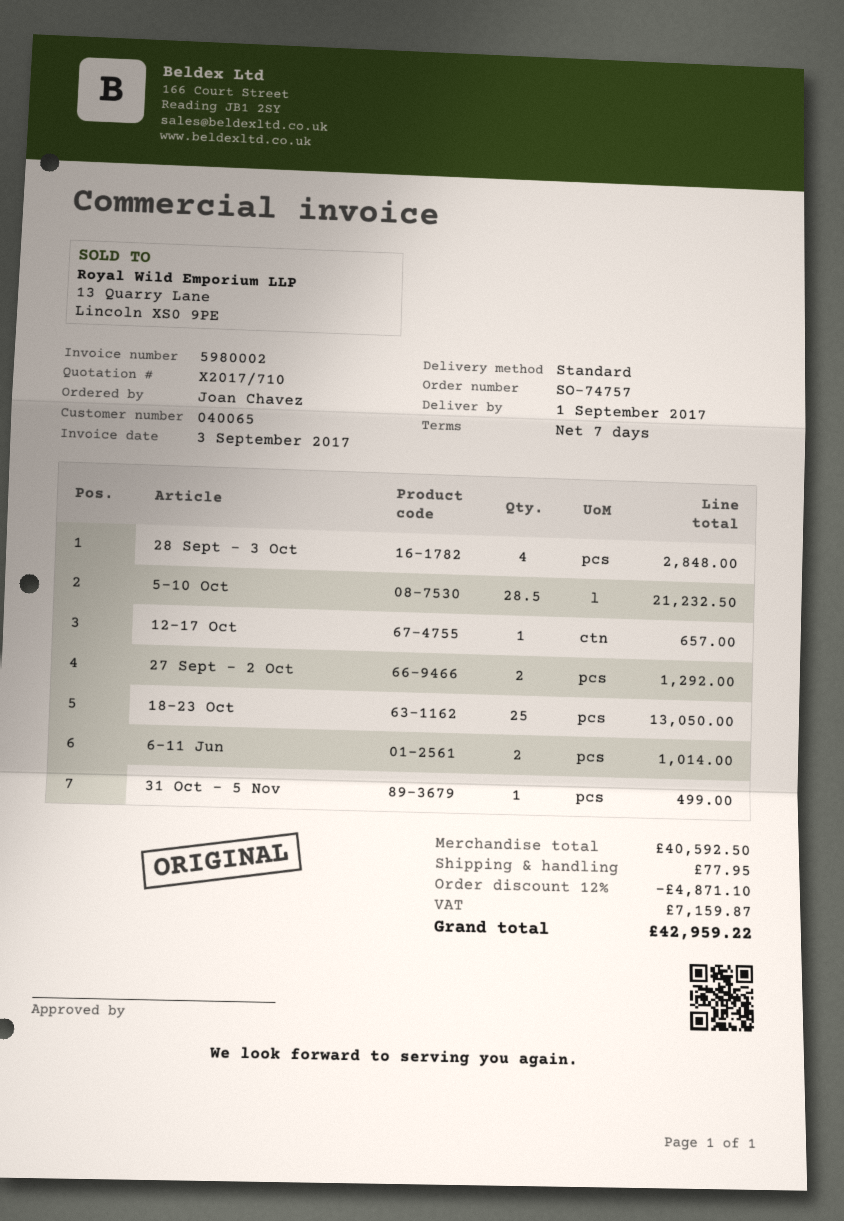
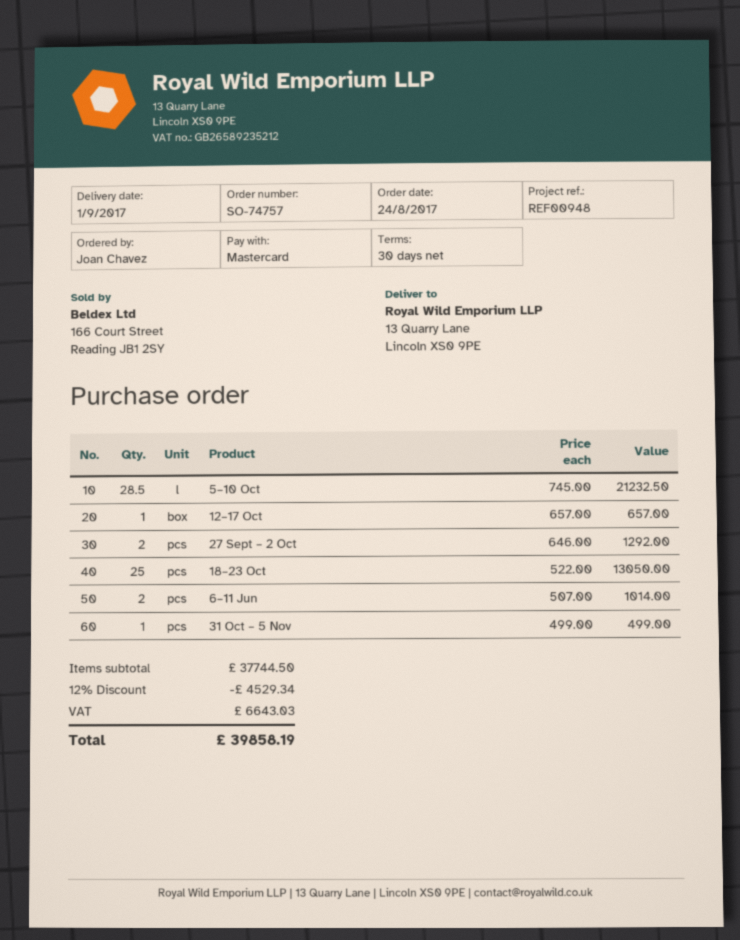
payment terms: 7 days -> 30 days
28 Sept – 3 Oct: 4 for 2848.00 -> none
subtotal: 40592.50 -> 37744.50
discount: 12% = 4871.10 -> 12% = 4529.34
shipping: 77.95 -> none
tax: 7159.87 -> 6643.03
total: 42959.22 -> 39858.19

